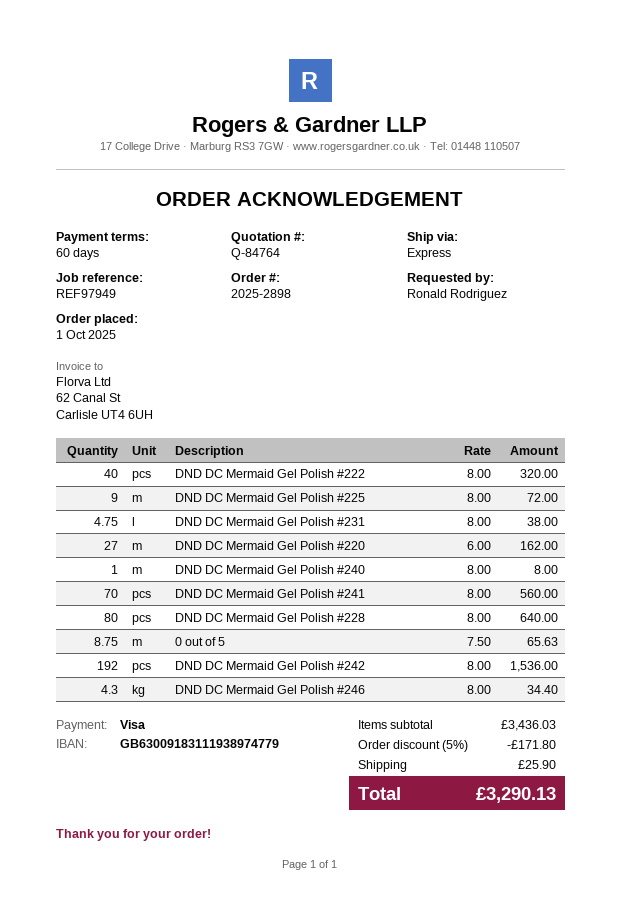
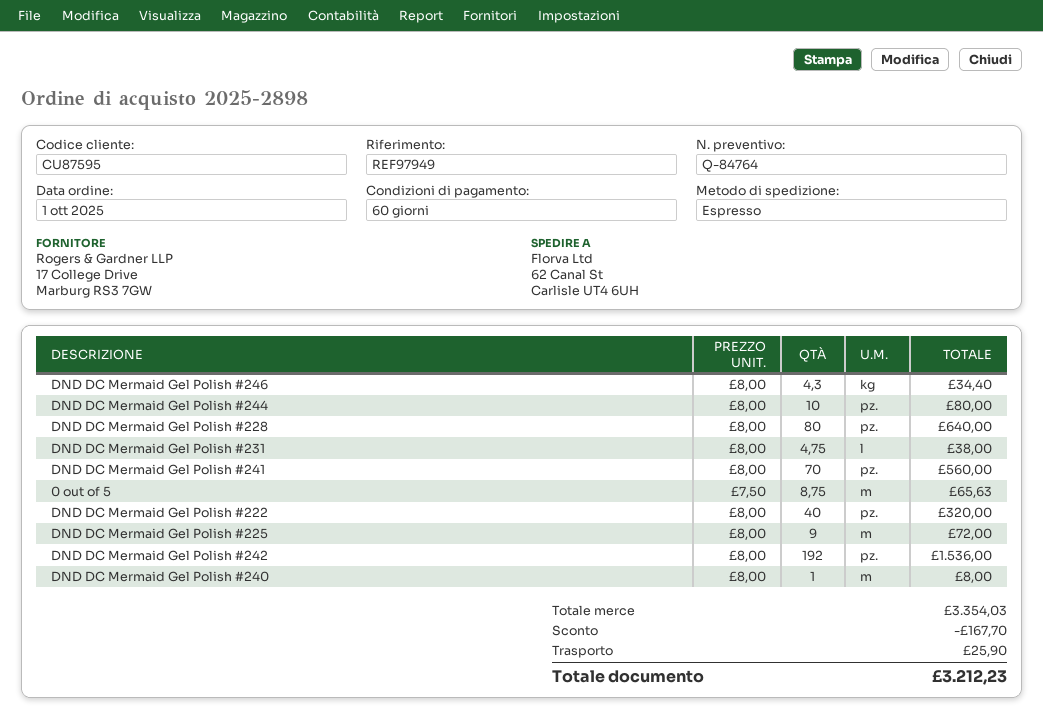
DND DC Mermaid Gel Polish #220: 27 x 6.00 = 162.00 -> none
DND DC Mermaid Gel Polish #244: none -> 10 x 8.00 = 80.00
subtotal: 3436.03 -> 3354.03
discount: 171.80 -> 167.70
total: 3290.13 -> 3212.23

